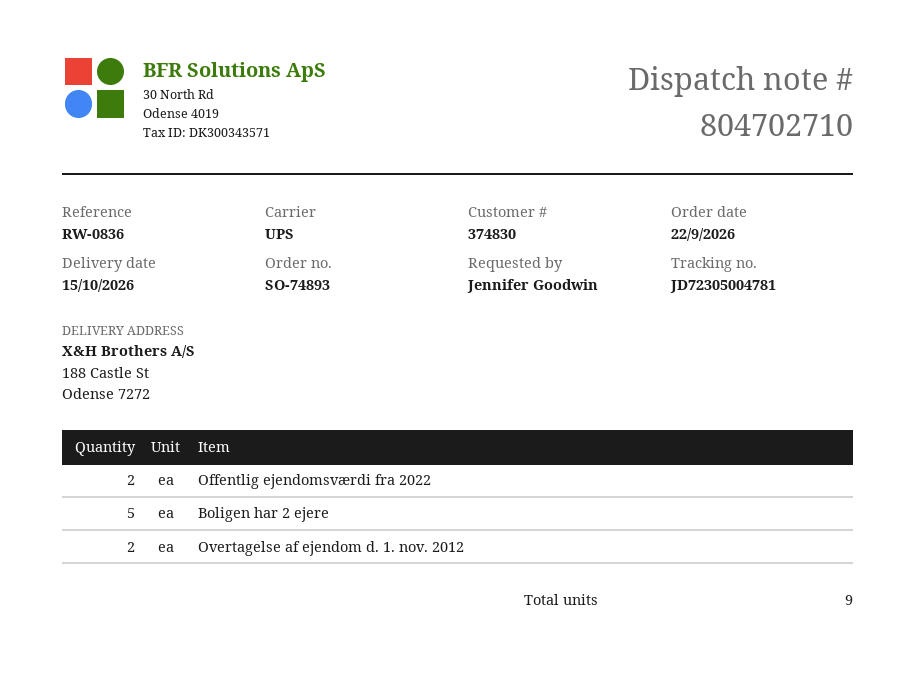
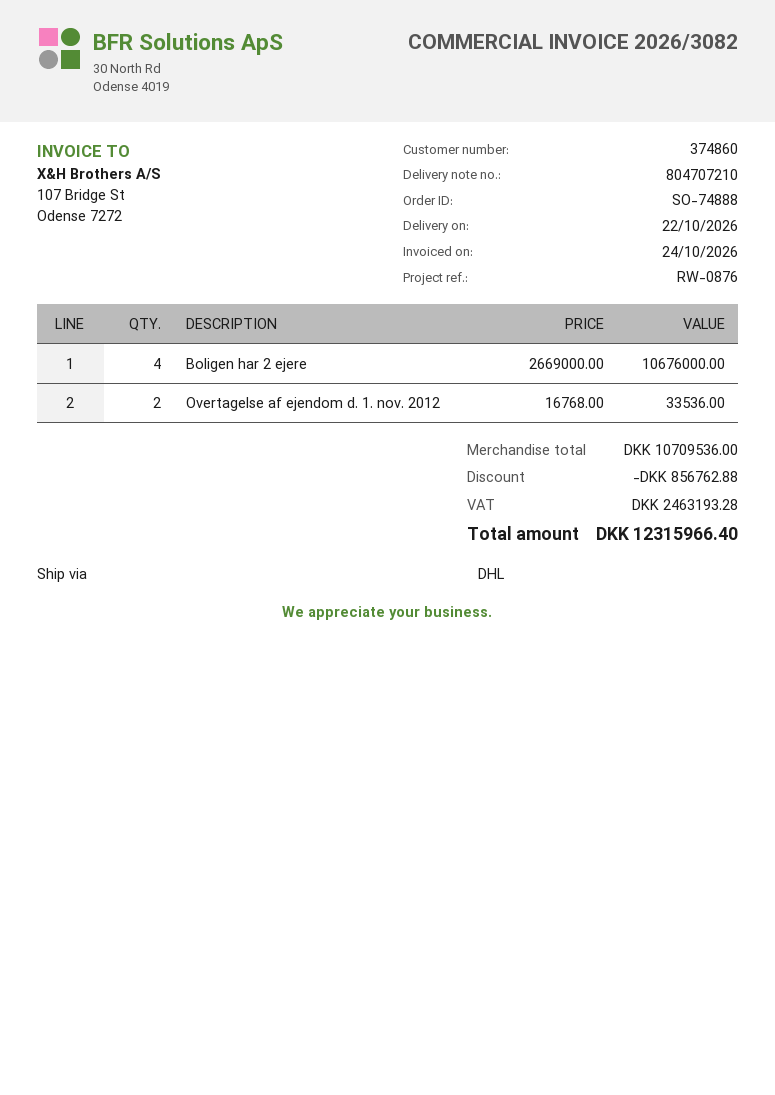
order number: SO-74893 -> SO-74888
delivery note number: 804702710 -> 804707210
delivery date: 2026-10-15 -> 2026-10-22
customer number: 374830 -> 374860
reference: RW-0836 -> RW-0876
shipping method: UPS -> DHL
Offentlig ejendomsværdi fra 2022: 2 -> none
Boligen har 2 ejere: 5 -> 4

